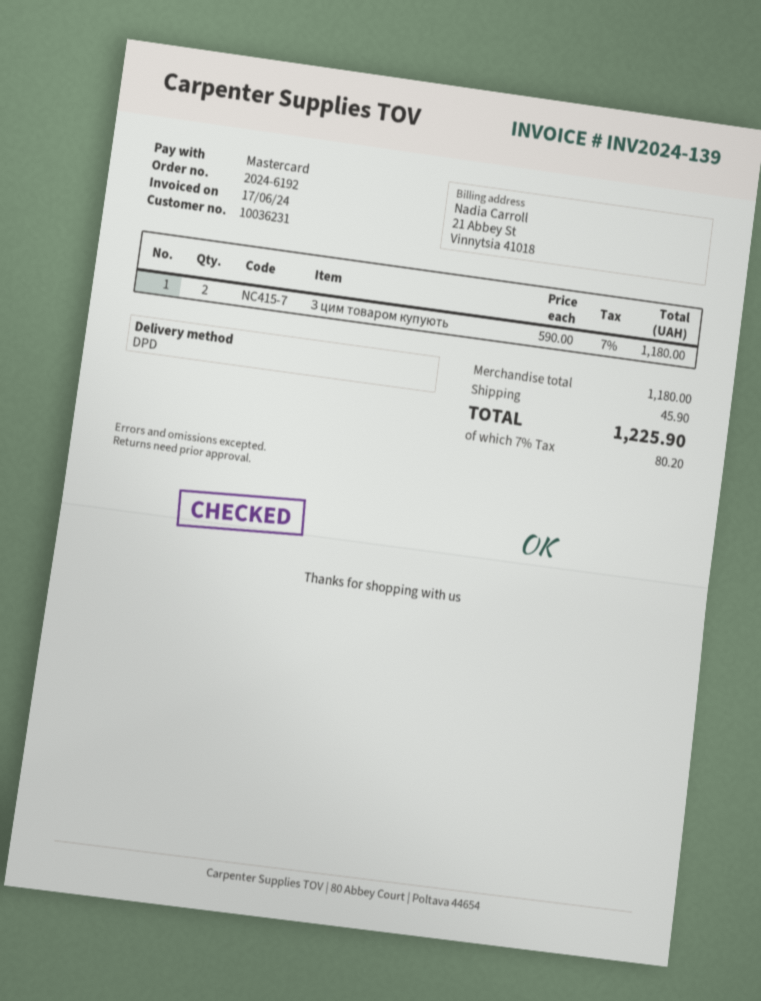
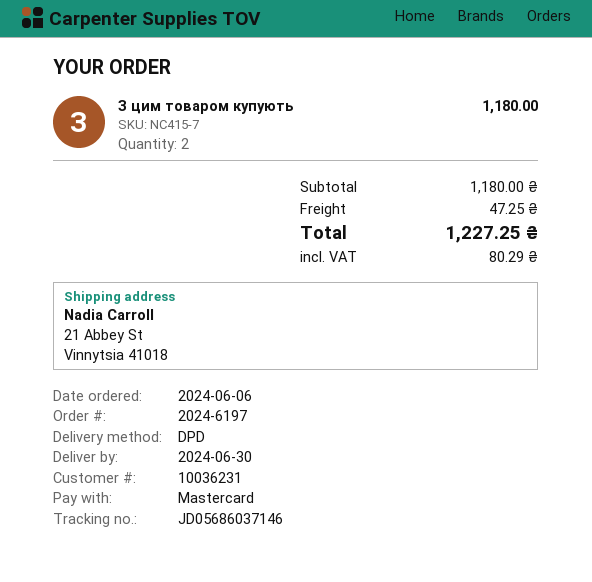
order number: 2024-6192 -> 2024-6197
shipping: 45.90 -> 47.25
tax: 80.20 -> 80.29
total: 1225.90 -> 1227.25

